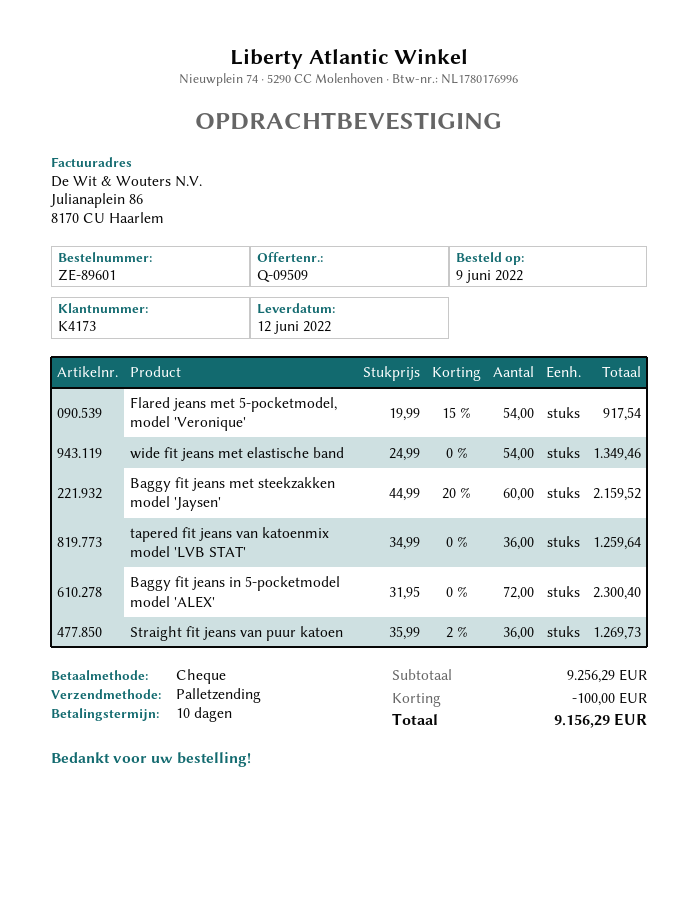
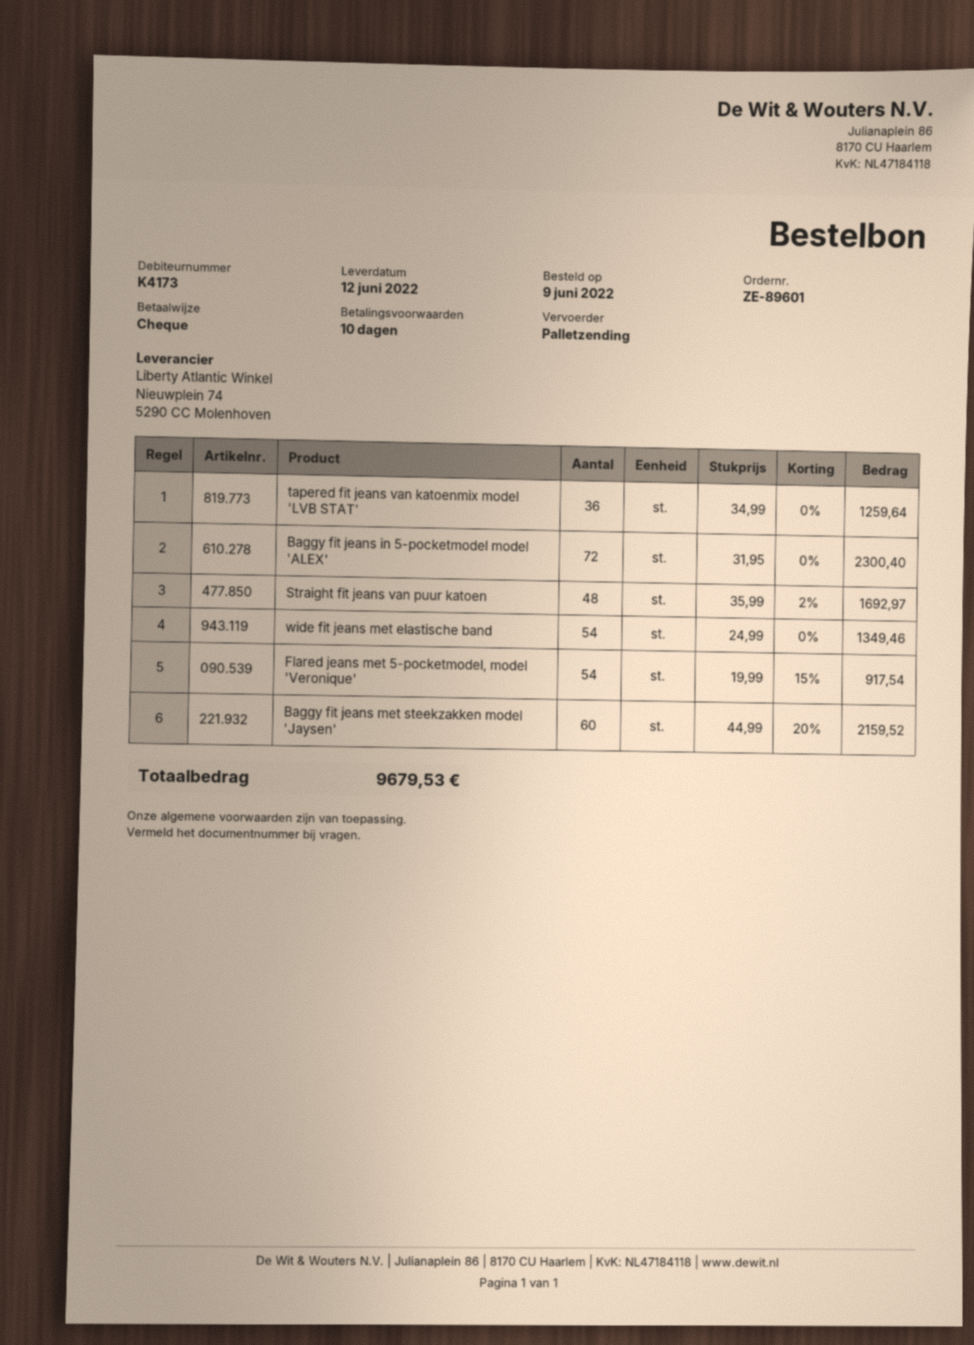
Straight fit jeans van puur katoen: 36 x 35.99 - 2% = 1269.73 -> 48 x 35.99 - 2% = 1692.97
discount: 100.00 -> none
total: 9156.29 -> 9679.53

